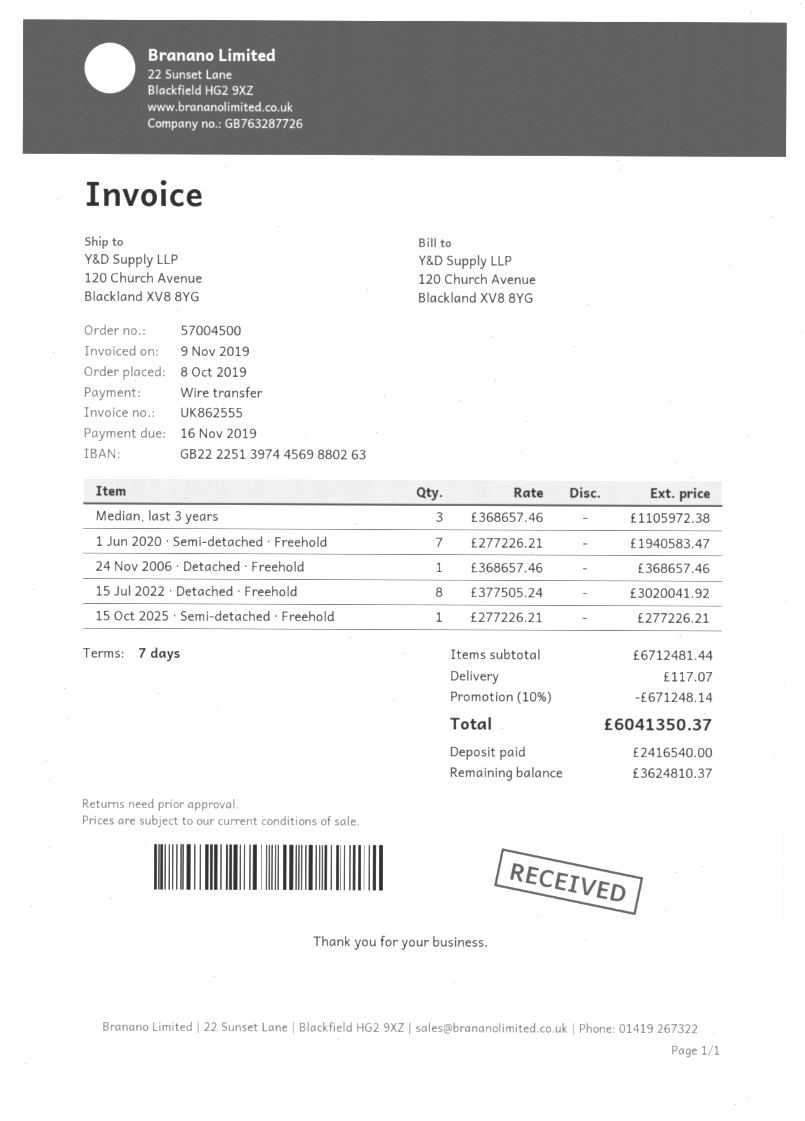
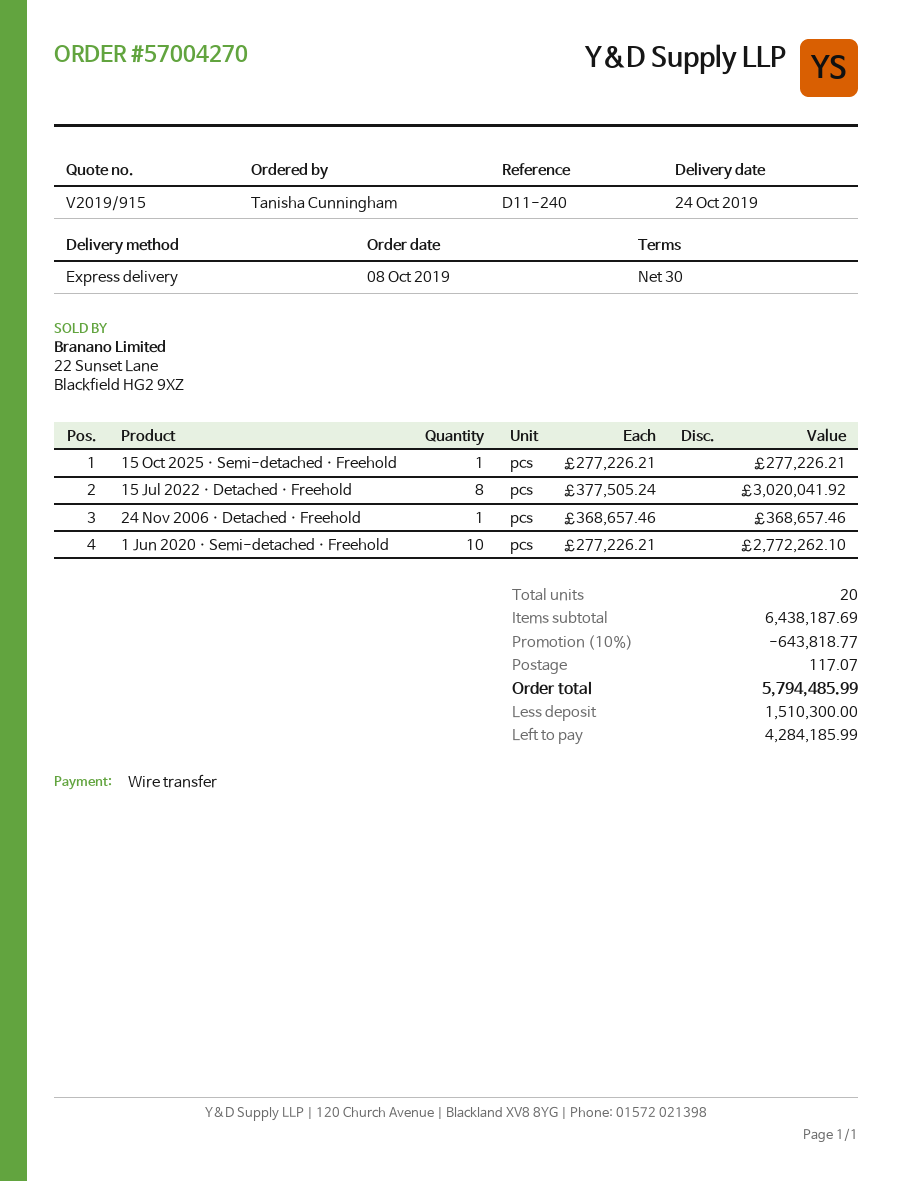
order number: 57004500 -> 57004270
payment terms: 7 days -> 30 days
Median, last 3 years: 3 x 368657.46 = 1105972.38 -> none
1 Jun 2020 · Semi-detached · Freehold: 7 x 277226.21 = 1940583.47 -> 10 x 277226.21 = 2772262.10
subtotal: 6712481.44 -> 6438187.69
discount: 10% = 671248.14 -> 10% = 643818.77
total: 6041350.37 -> 5794485.99
deposit: 2416540.00 -> 1510300.00
balance: 3624810.37 -> 4284185.99

